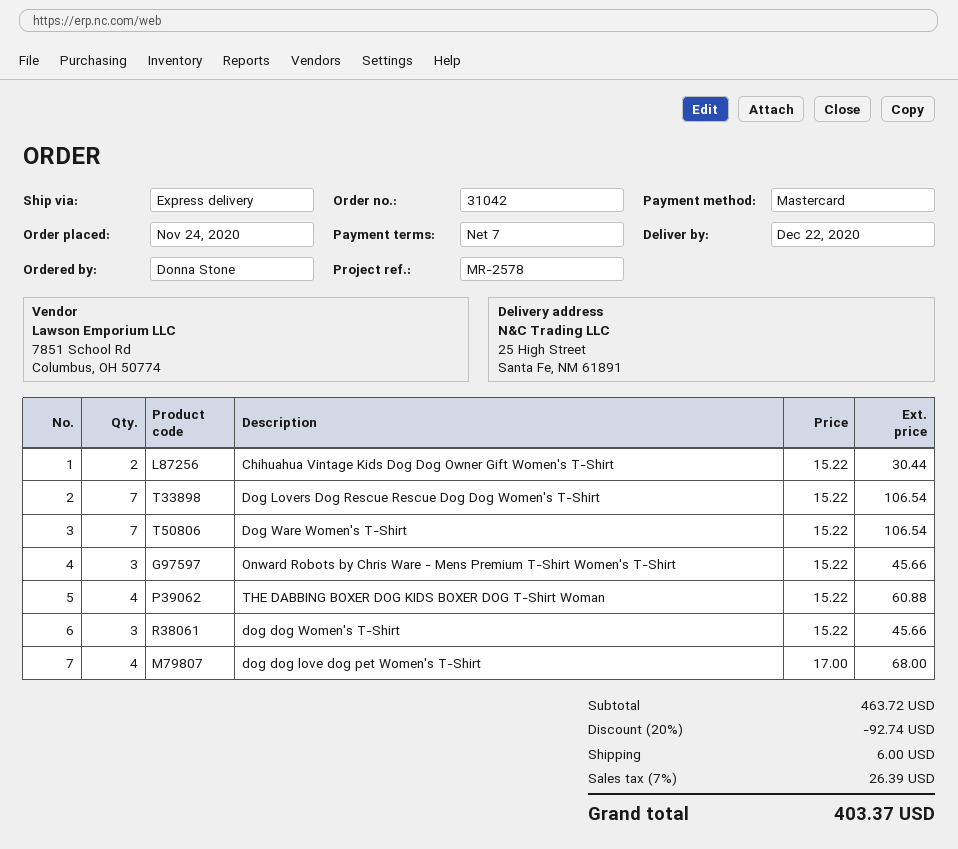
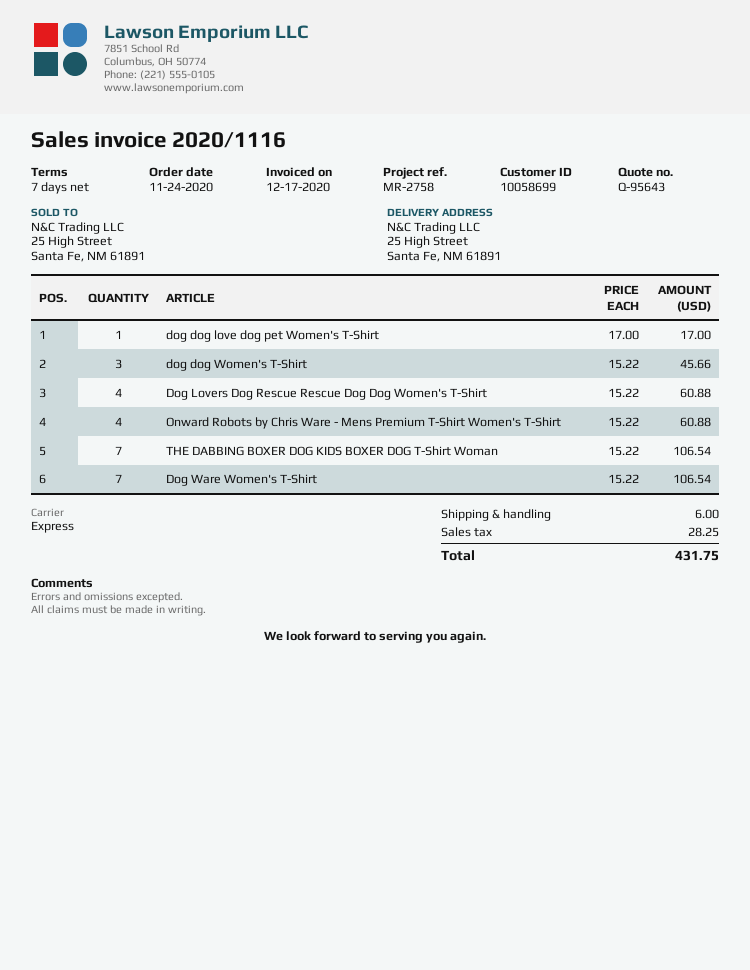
reference: MR-2578 -> MR-2758
Chihuahua Vintage Kids Dog Dog Owner Gift Women's T-Shirt: 2 x 15.22 = 30.44 -> none
Dog Lovers Dog Rescue Rescue Dog Dog Women's T-Shirt: 7 x 15.22 = 106.54 -> 4 x 15.22 = 60.88
Onward Robots by Chris Ware - Mens Premium T-Shirt Women's T-Shirt: 3 x 15.22 = 45.66 -> 4 x 15.22 = 60.88
THE DABBING BOXER DOG KIDS BOXER DOG T-Shirt Woman: 4 x 15.22 = 60.88 -> 7 x 15.22 = 106.54
dog dog love dog pet Women's T-Shirt: 4 x 17.00 = 68.00 -> 1 x 17.00 = 17.00
discount: 20% = 92.74 -> none
tax: 26.39 -> 28.25
total: 403.37 -> 431.75

